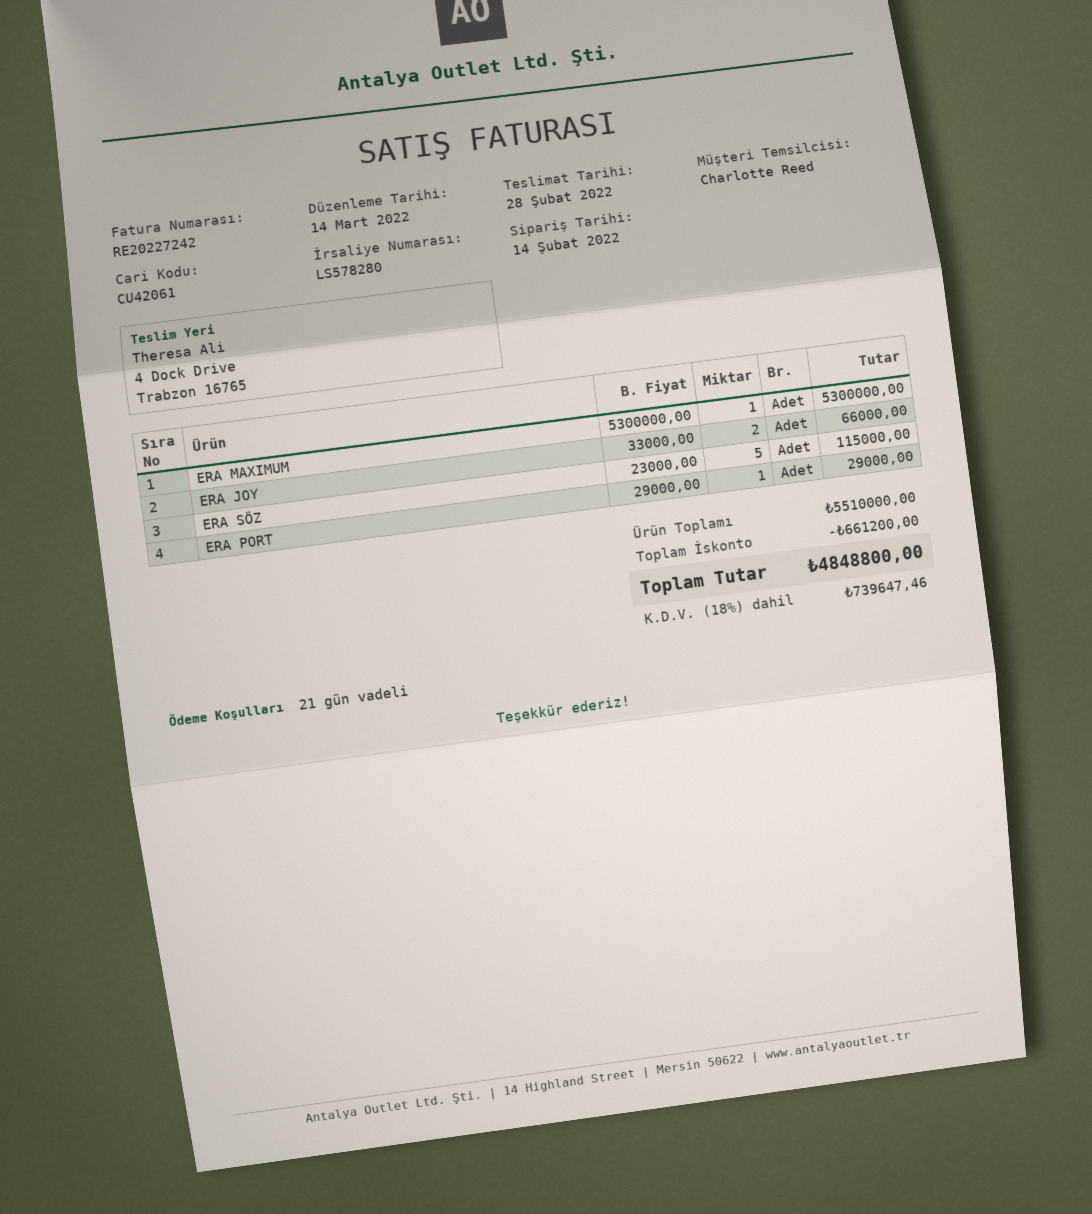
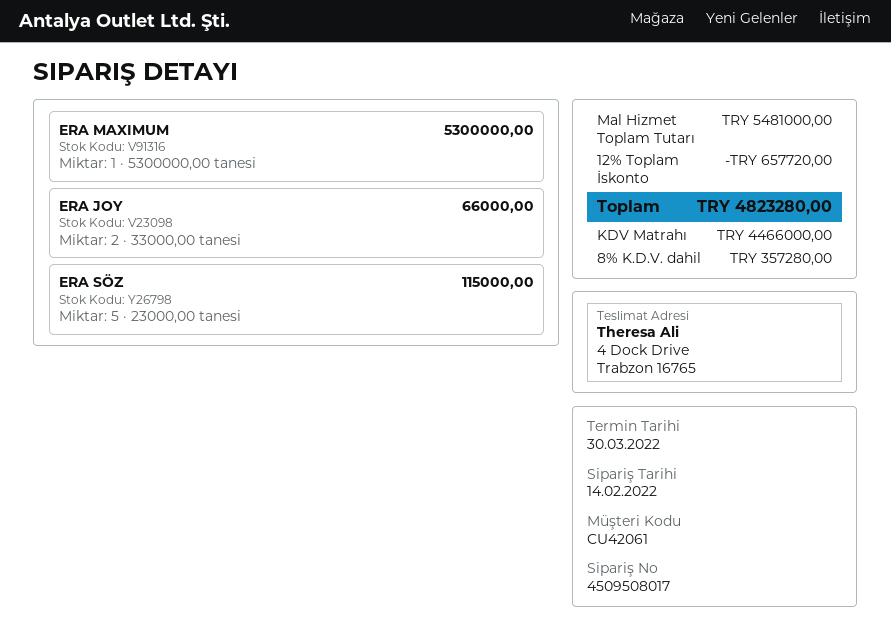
delivery date: 2022-02-28 -> 2022-03-30
ERA PORT: 1 x 29000.00 = 29000.00 -> none
subtotal: 5510000.00 -> 5481000.00
discount: 661200.00 -> 657720.00
tax: 18% = 739647.46 -> 8% = 357280.00
total: 4848800.00 -> 4823280.00

